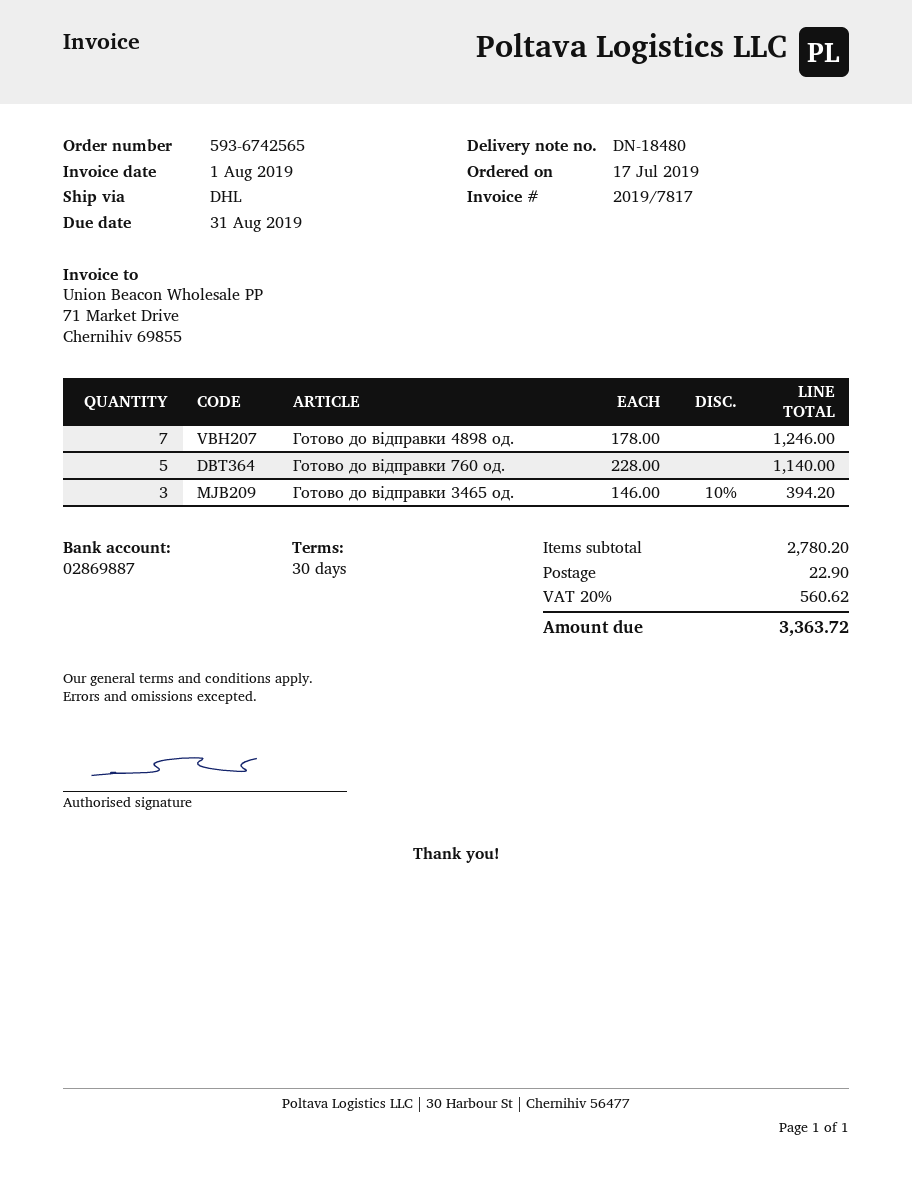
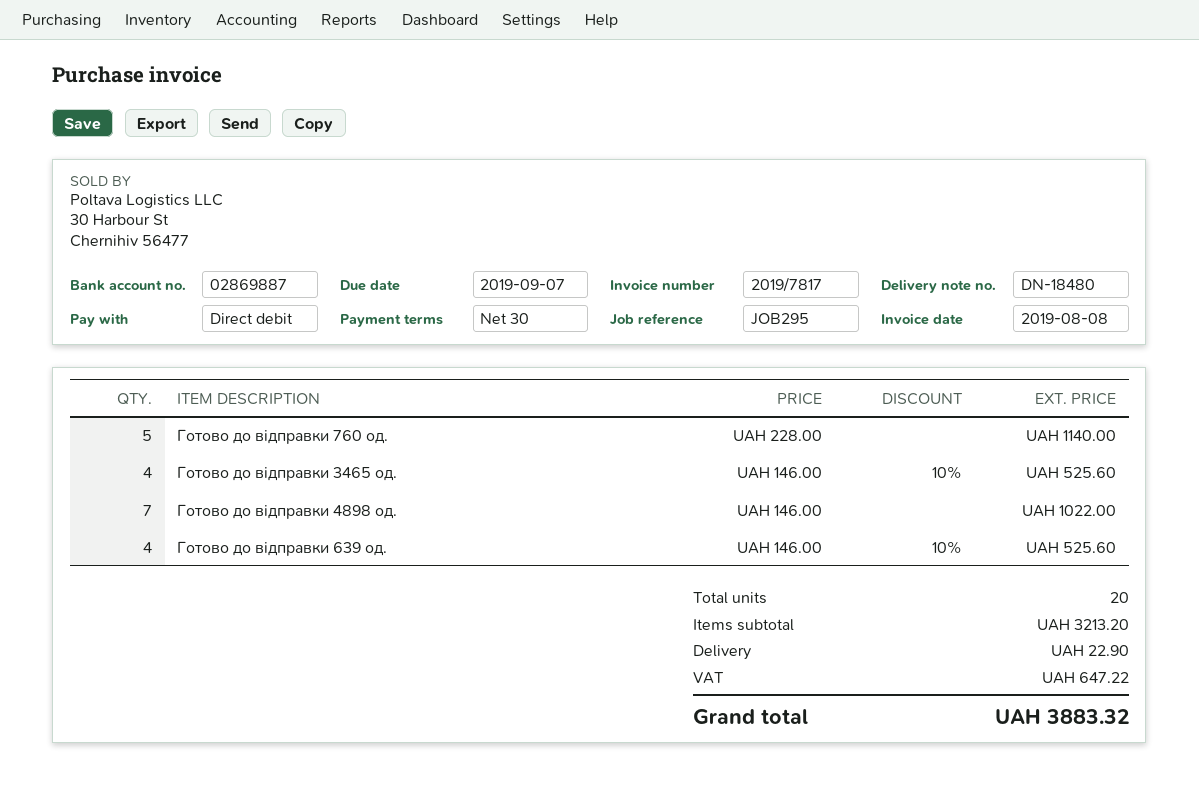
invoice date: 2019-08-01 -> 2019-08-08
due date: 2019-08-31 -> 2019-09-07
Готово до відправки 4898 од.: 7 x 178.00 = 1246.00 -> 7 x 146.00 = 1022.00
Готово до відправки 3465 од.: 3 x 146.00 - 10% = 394.20 -> 4 x 146.00 - 10% = 525.60
Готово до відправки 639 од.: none -> 4 x 146.00 - 10% = 525.60
subtotal: 2780.20 -> 3213.20
tax: 560.62 -> 647.22
total: 3363.72 -> 3883.32

